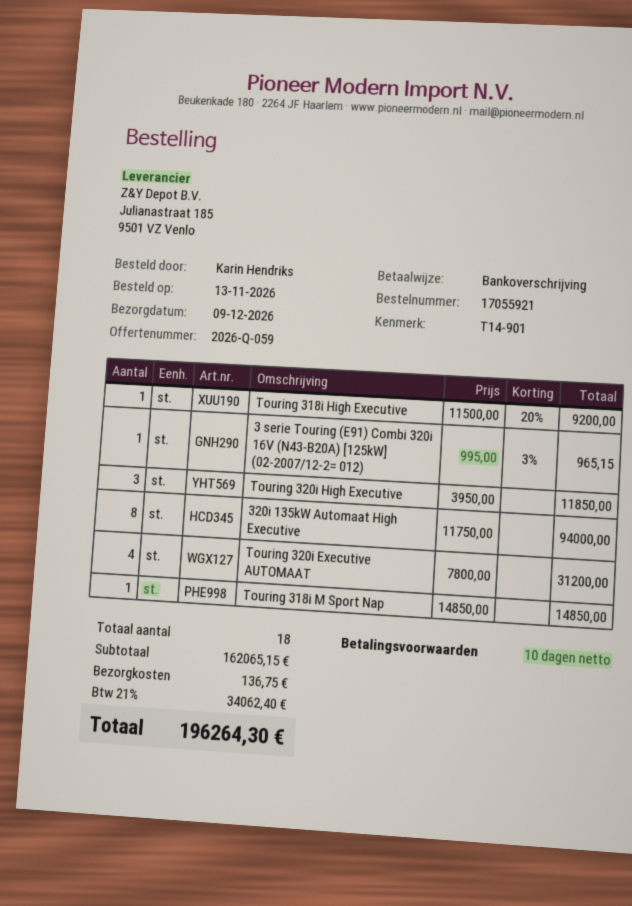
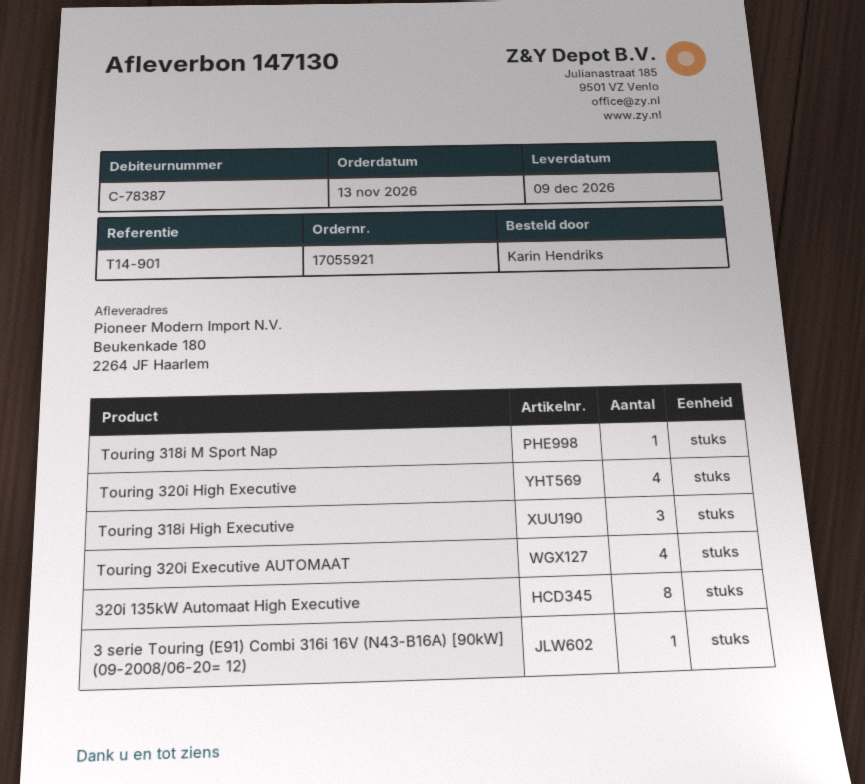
Touring 318i High Executive: 1 -> 3
3 serie Touring (E91) Combi 320i 16V (N43-B20A) [125kW] (02-2007/12-2= 012): 1 -> none
Touring 320i High Executive: 3 -> 4
3 serie Touring (E91) Combi 316i 16V (N43-B16A) [90kW] (09-2008/06-20= 12): none -> 1

